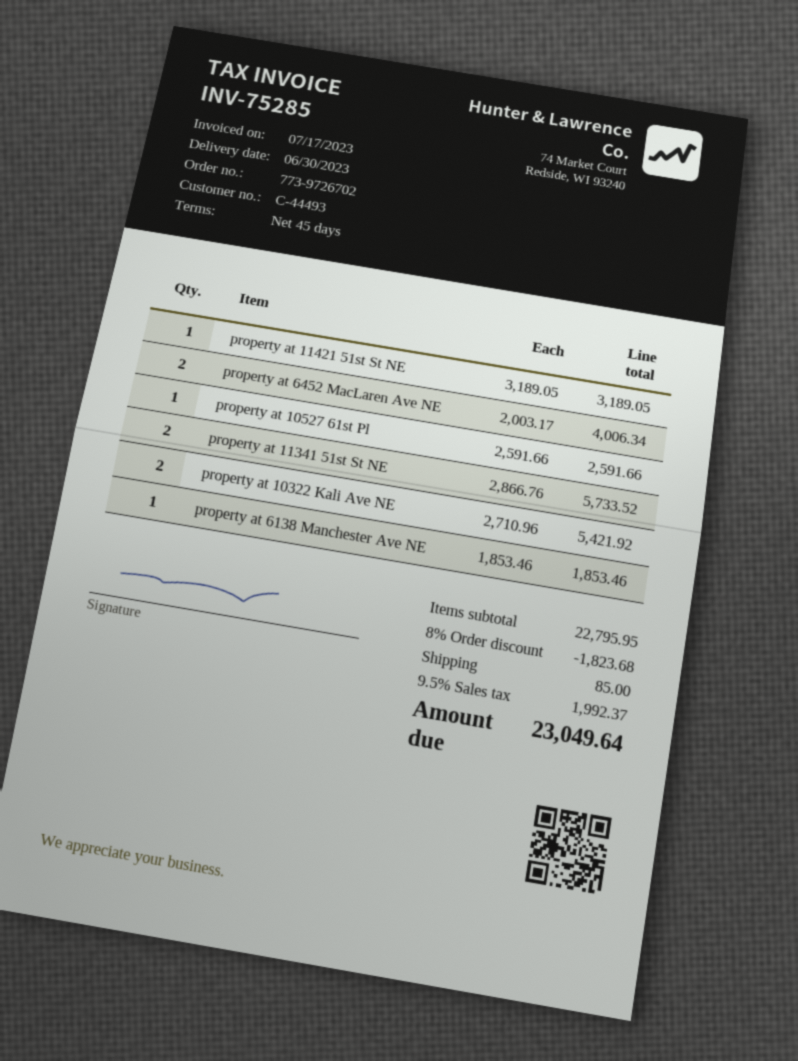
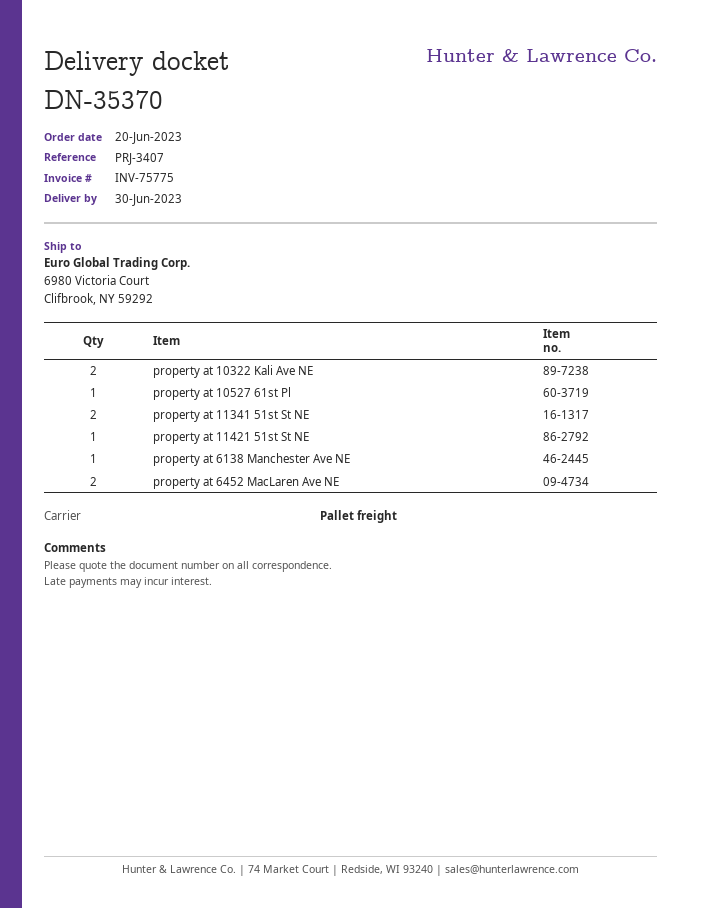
invoice number: INV-75285 -> INV-75775

